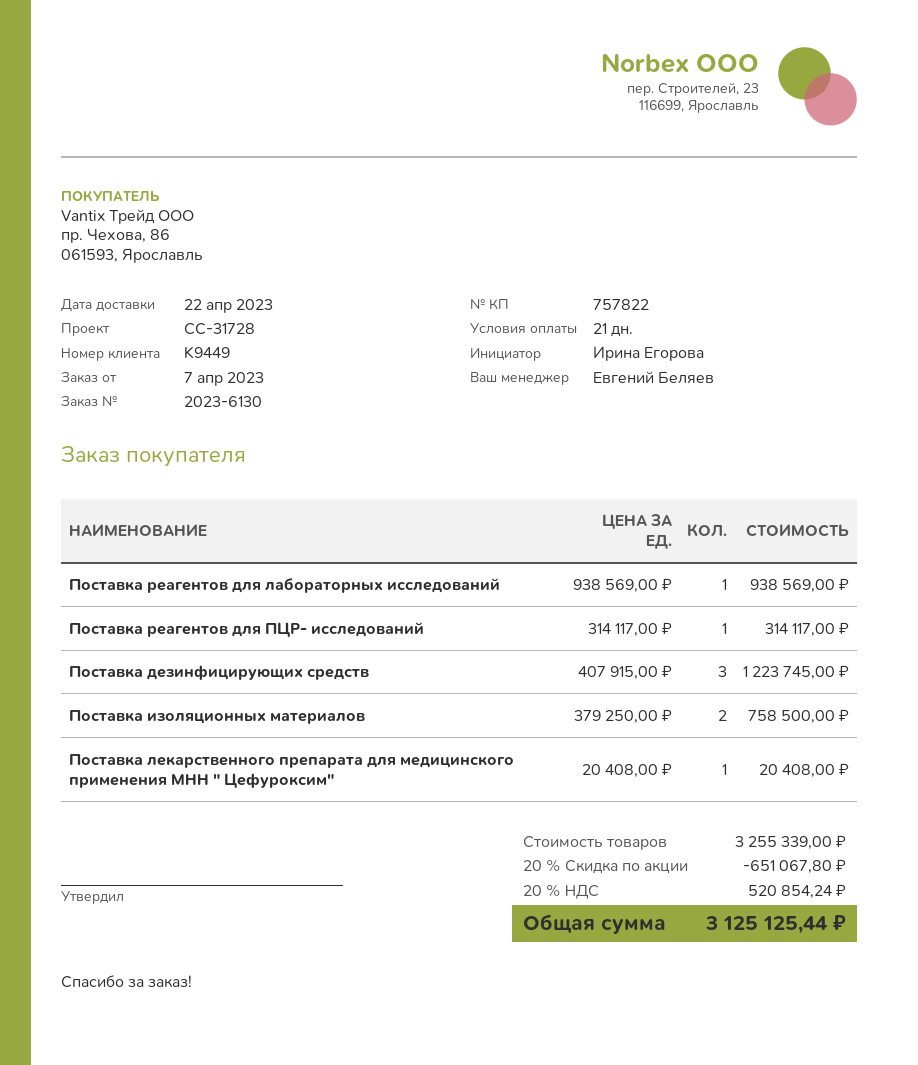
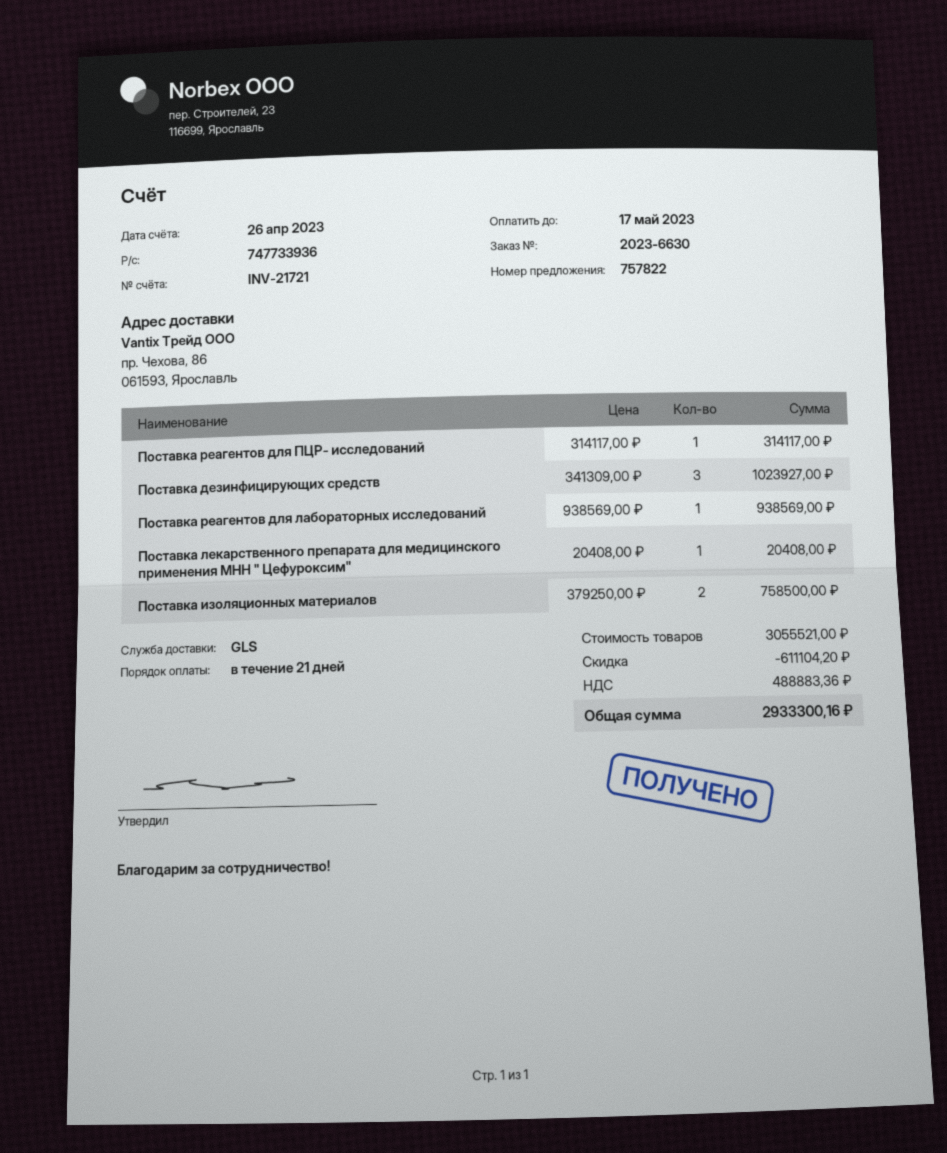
order number: 2023-6130 -> 2023-6630
Поставка дезинфицирующих средств: 3 x 407915.00 = 1223745.00 -> 3 x 341309.00 = 1023927.00
subtotal: 3255339.00 -> 3055521.00
discount: 651067.80 -> 611104.20
tax: 520854.24 -> 488883.36
total: 3125125.44 -> 2933300.16

